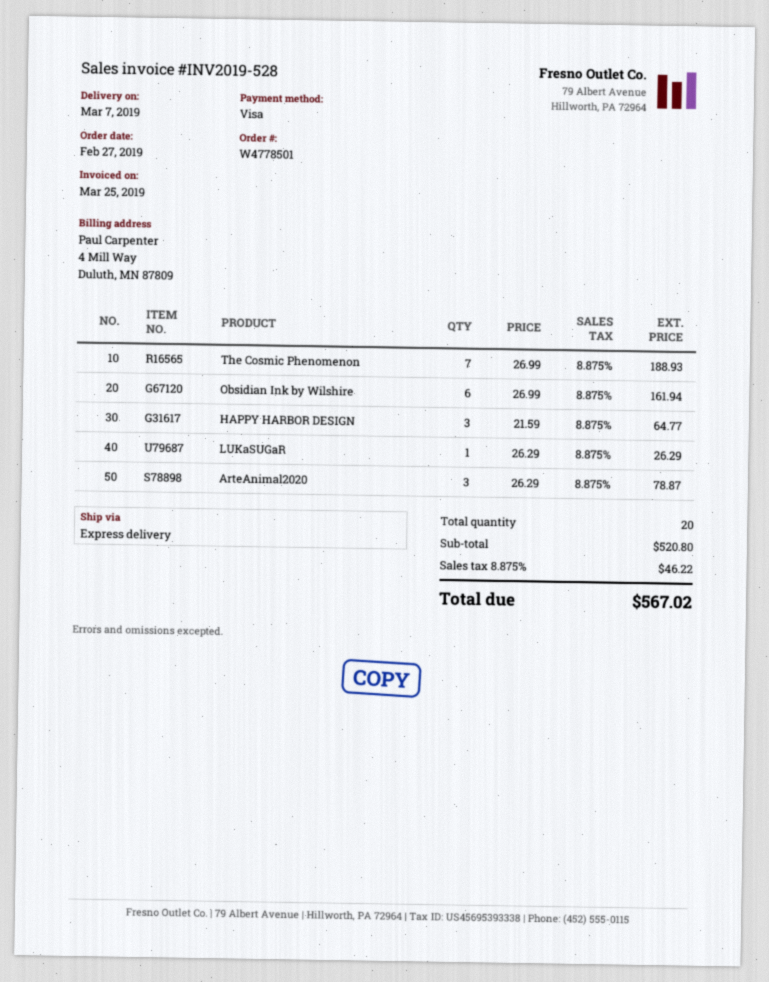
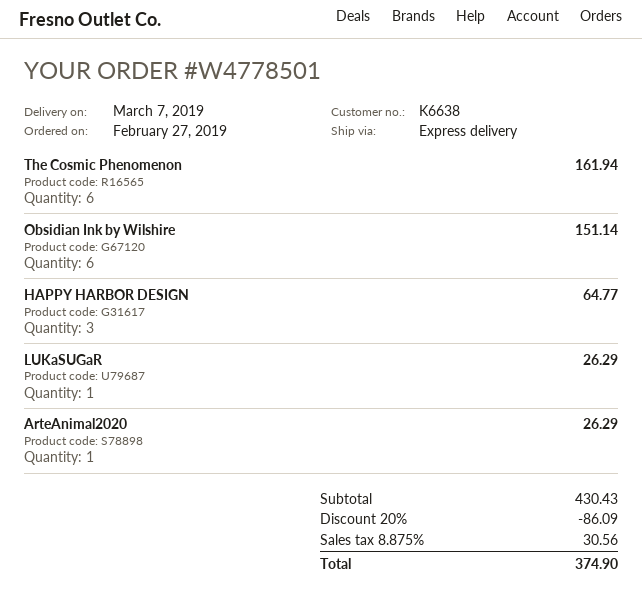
The Cosmic Phenomenon: 7 for 188.93 -> 6 for 161.94
Obsidian Ink by Wilshire: 6 for 161.94 -> 6 for 151.14
ArteAnimal2020: 3 for 78.87 -> 1 for 26.29
subtotal: 520.80 -> 430.43
discount: none -> 20% = 86.09
tax: 8.875% = 46.22 -> 8.875% = 30.56
total: 567.02 -> 374.90

